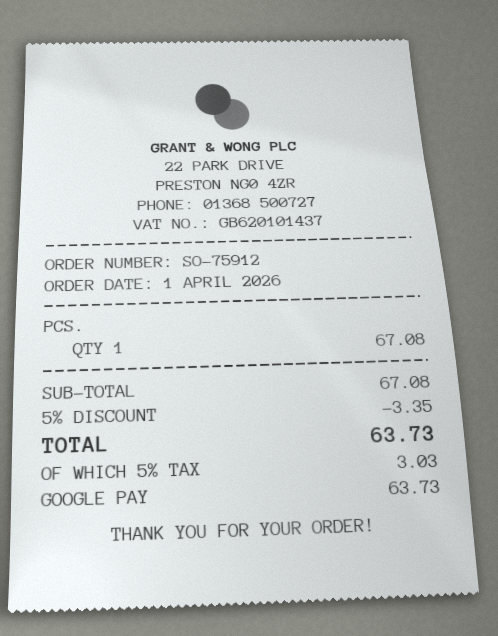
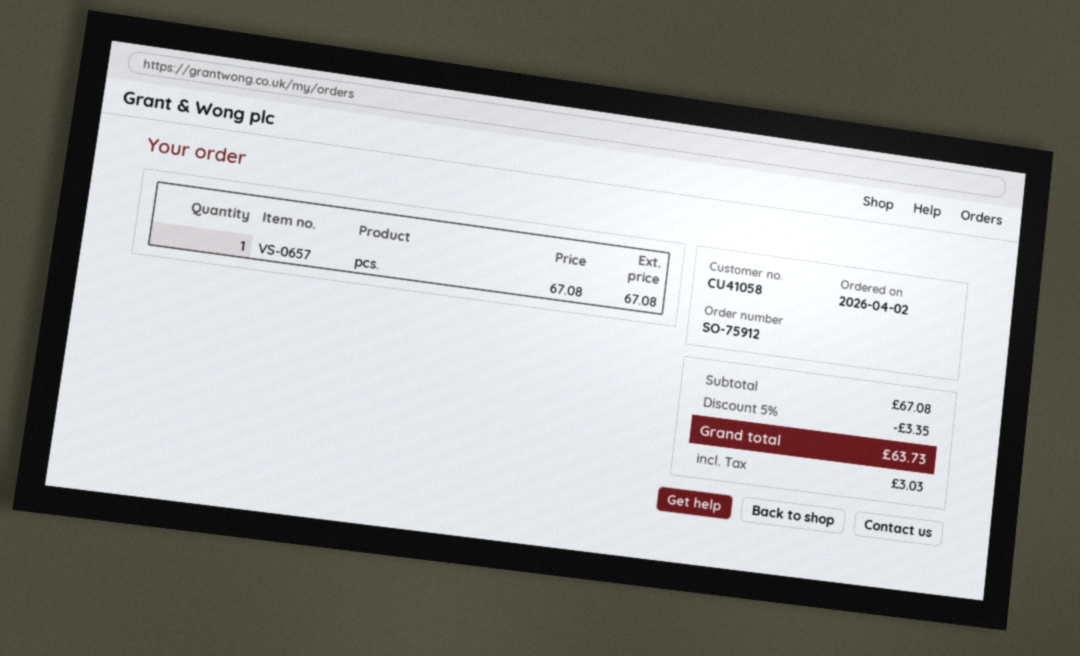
order date: 2026-04-01 -> 2026-04-02

